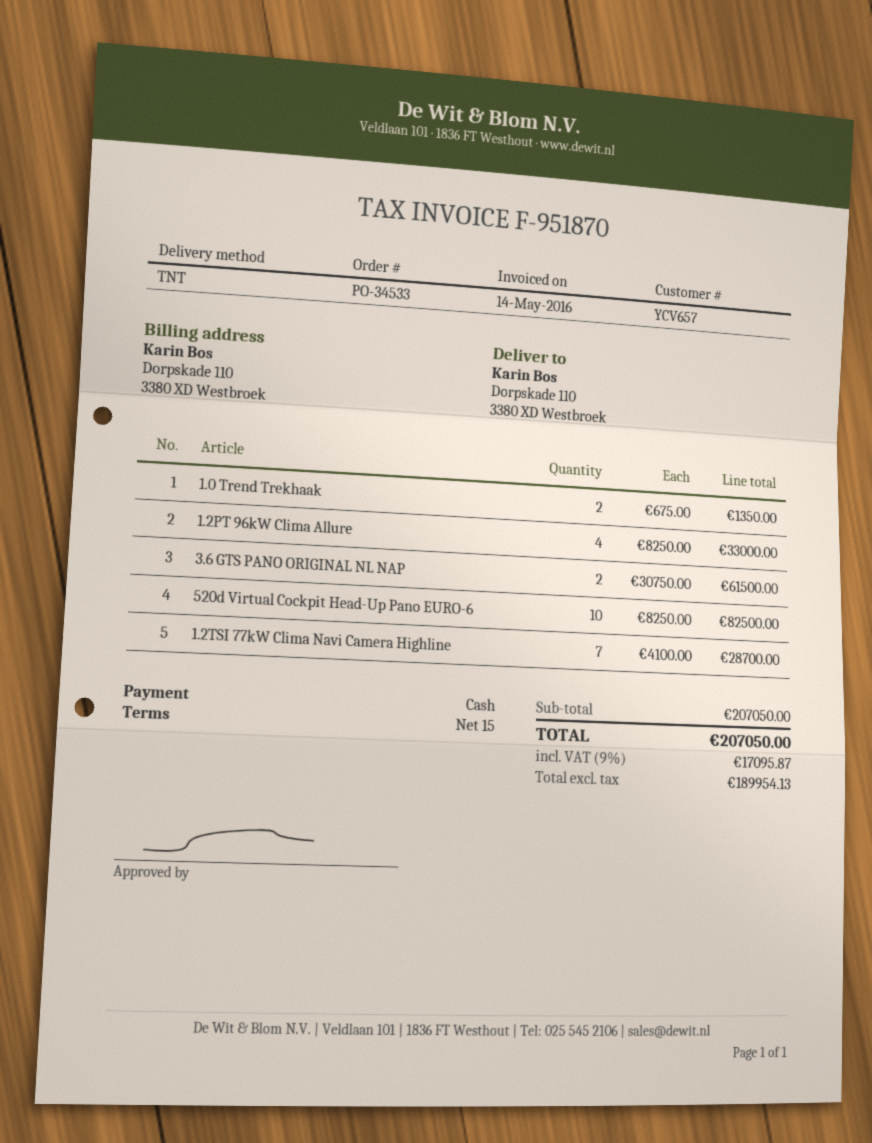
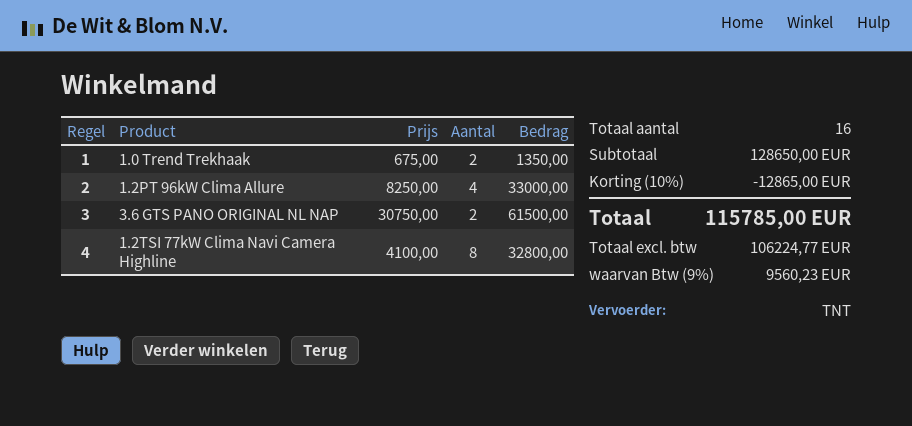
520d Virtual Cockpit Head-Up Pano EURO-6: 10 x 8250.00 = 82500.00 -> none
1.2TSI 77kW Clima Navi Camera Highline: 7 x 4100.00 = 28700.00 -> 8 x 4100.00 = 32800.00
subtotal: 207050.00 -> 128650.00
discount: none -> 10% = 12865.00
net: 189954.13 -> 106224.77
tax: 9% = 17095.87 -> 9% = 9560.23
total: 207050.00 -> 115785.00

